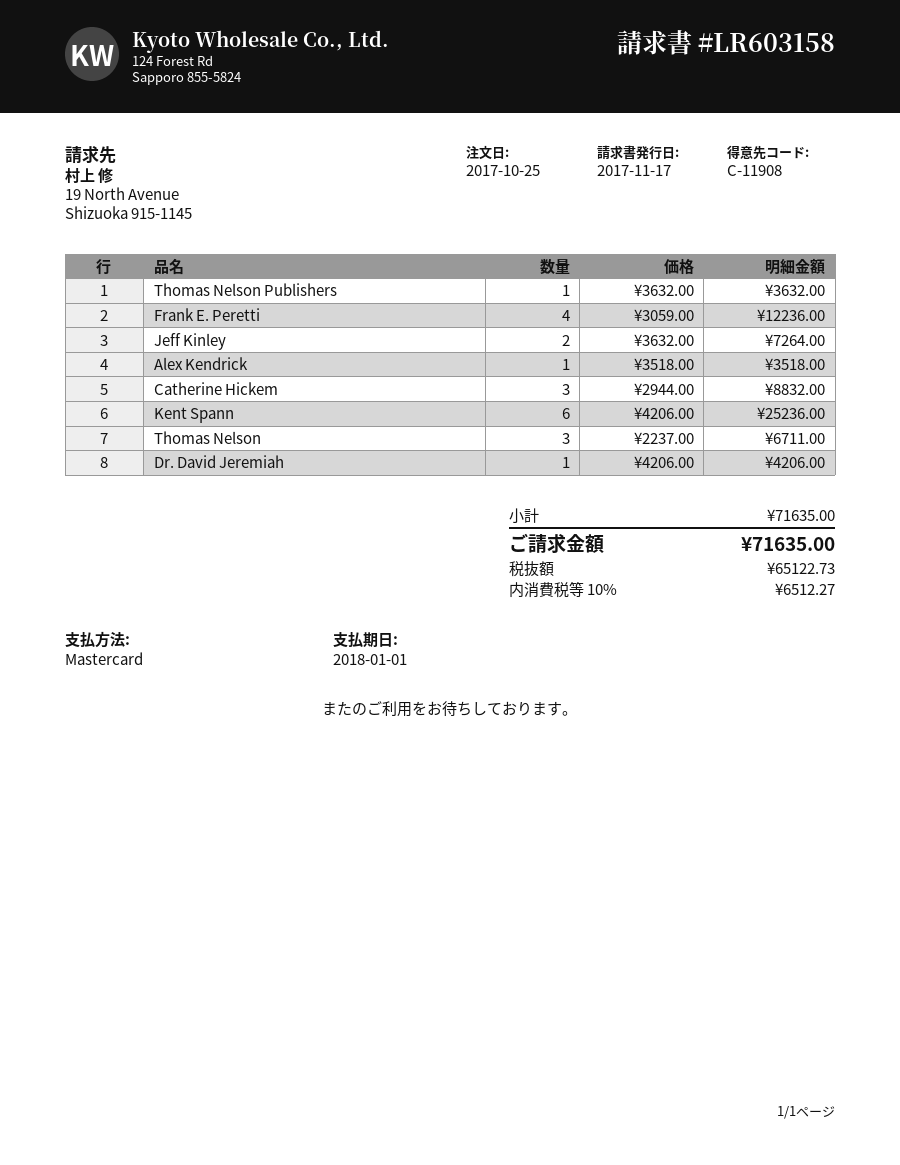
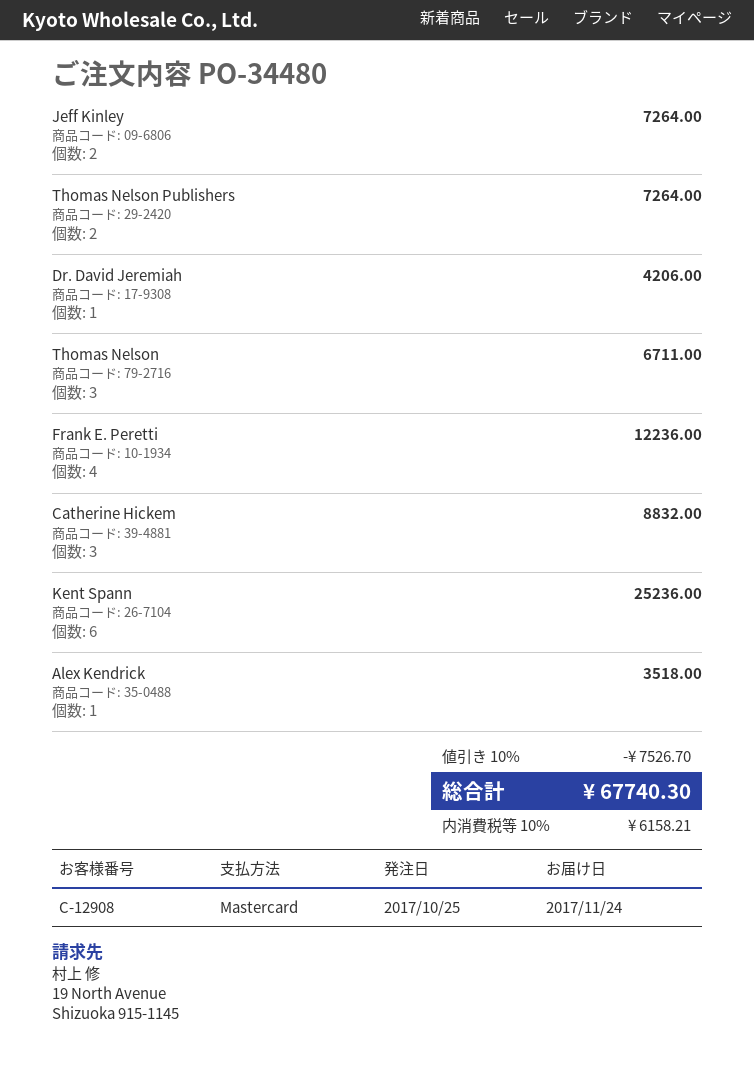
customer number: C-11908 -> C-12908
Thomas Nelson Publishers: 1 for 3632.00 -> 2 for 7264.00
discount: none -> 10% = 7526.70
tax: 10% = 6512.27 -> 10% = 6158.21
total: 71635.00 -> 67740.30

